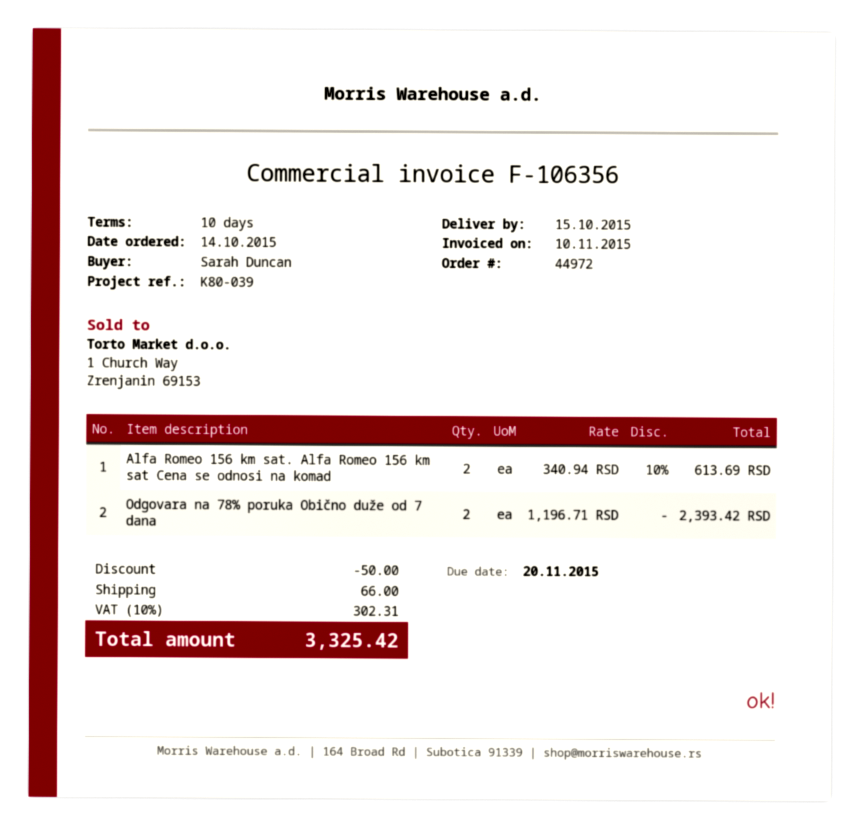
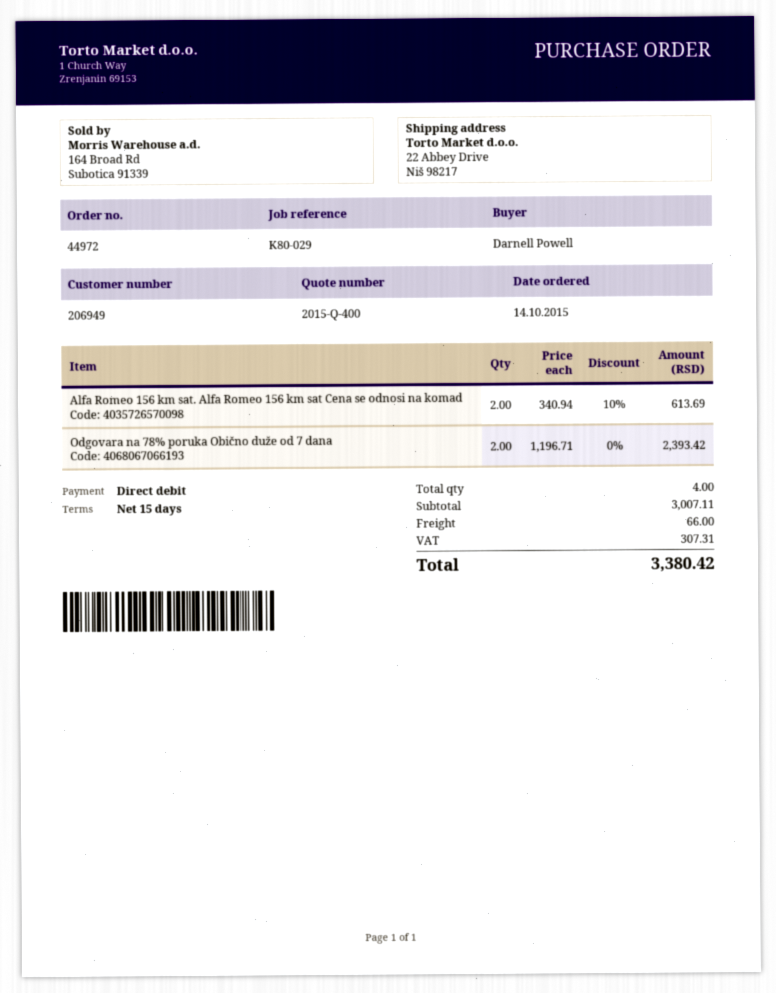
payment terms: 10 days -> 15 days
reference: K80-039 -> K80-029
ordered by: Sarah Duncan -> Darnell Powell
discount: 50.00 -> none
tax: 302.31 -> 307.31
total: 3325.42 -> 3380.42

